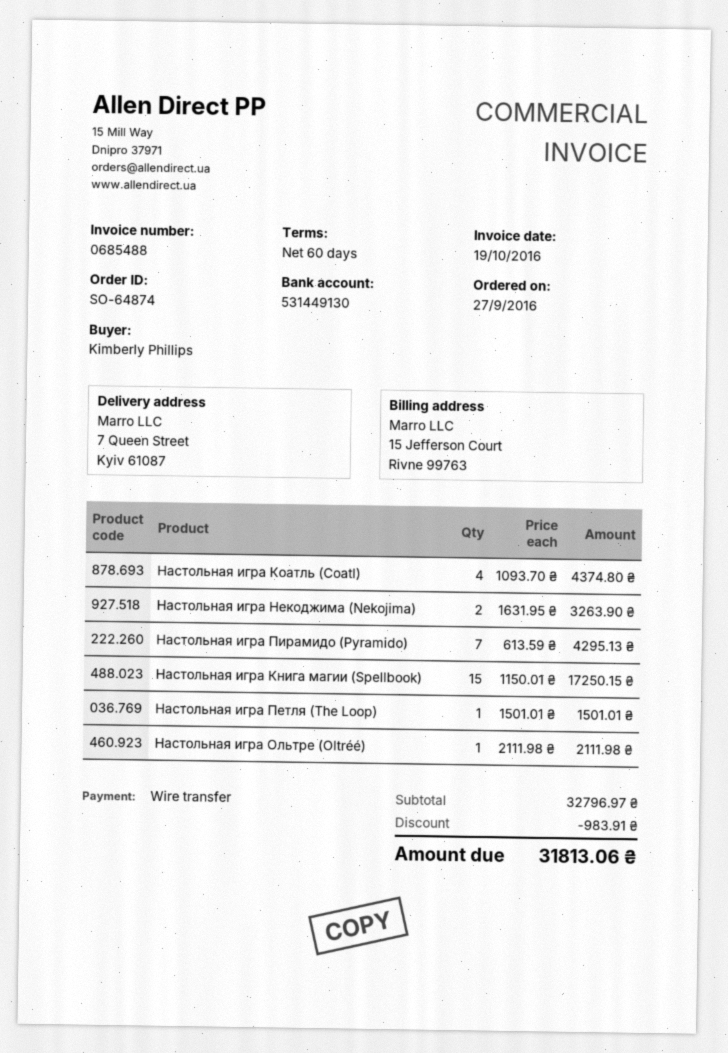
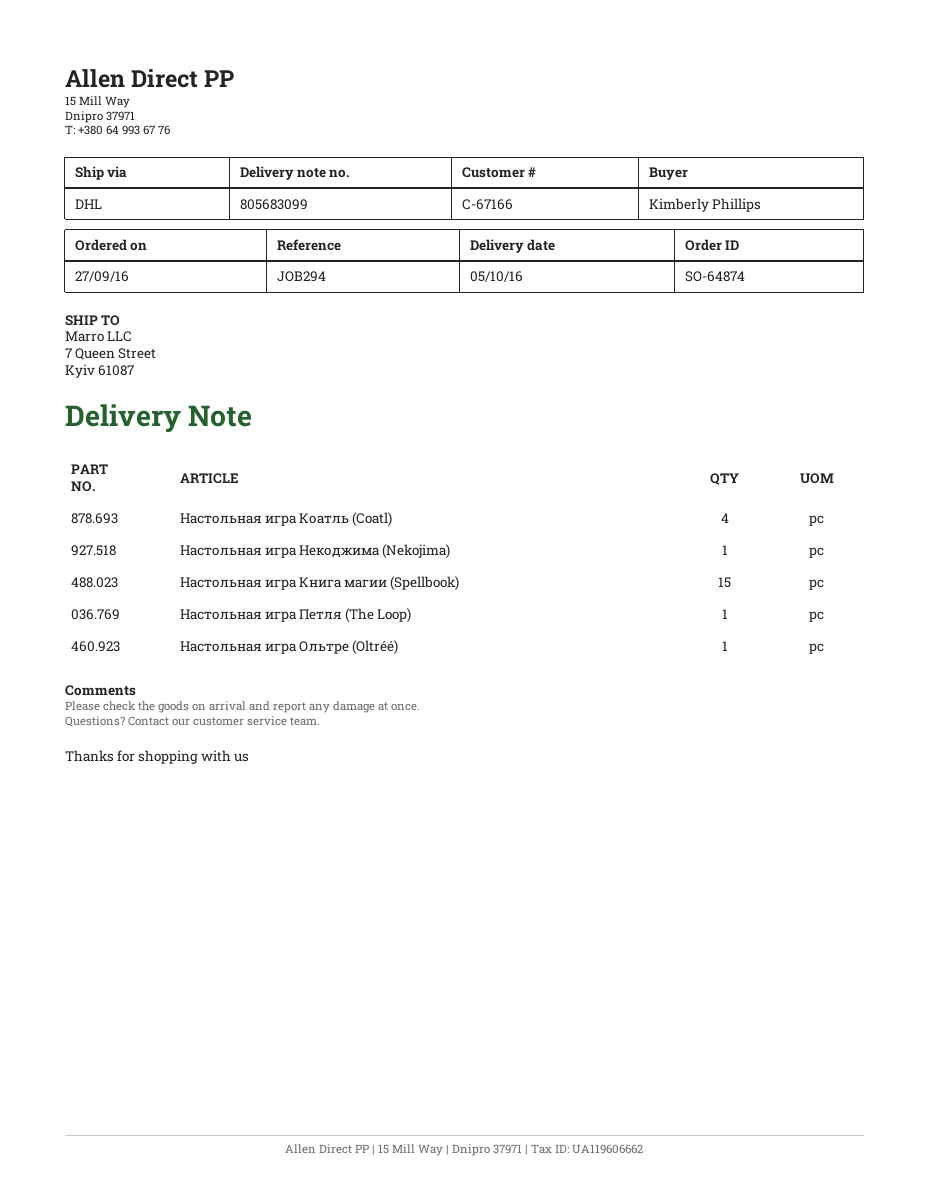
Настольная игра Некоджима (Nekojima): 2 -> 1
Настольная игра Пирамидо (Pyramido): 7 -> none

